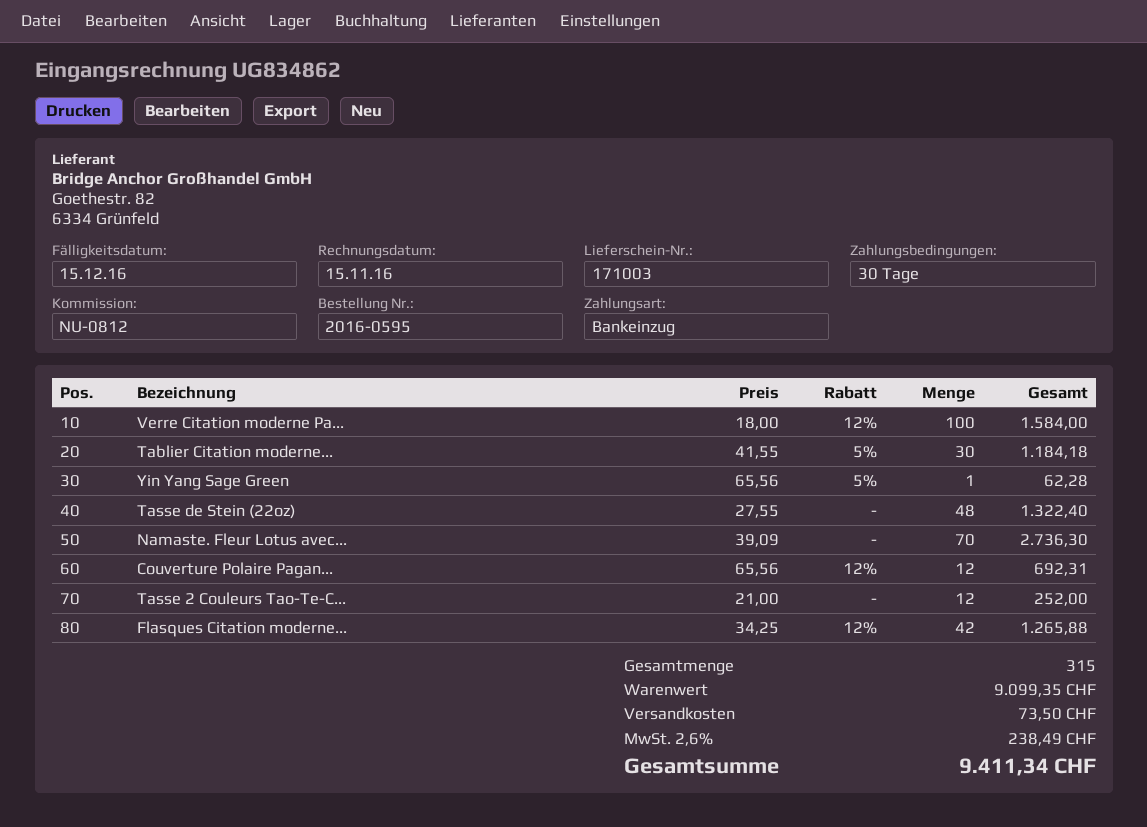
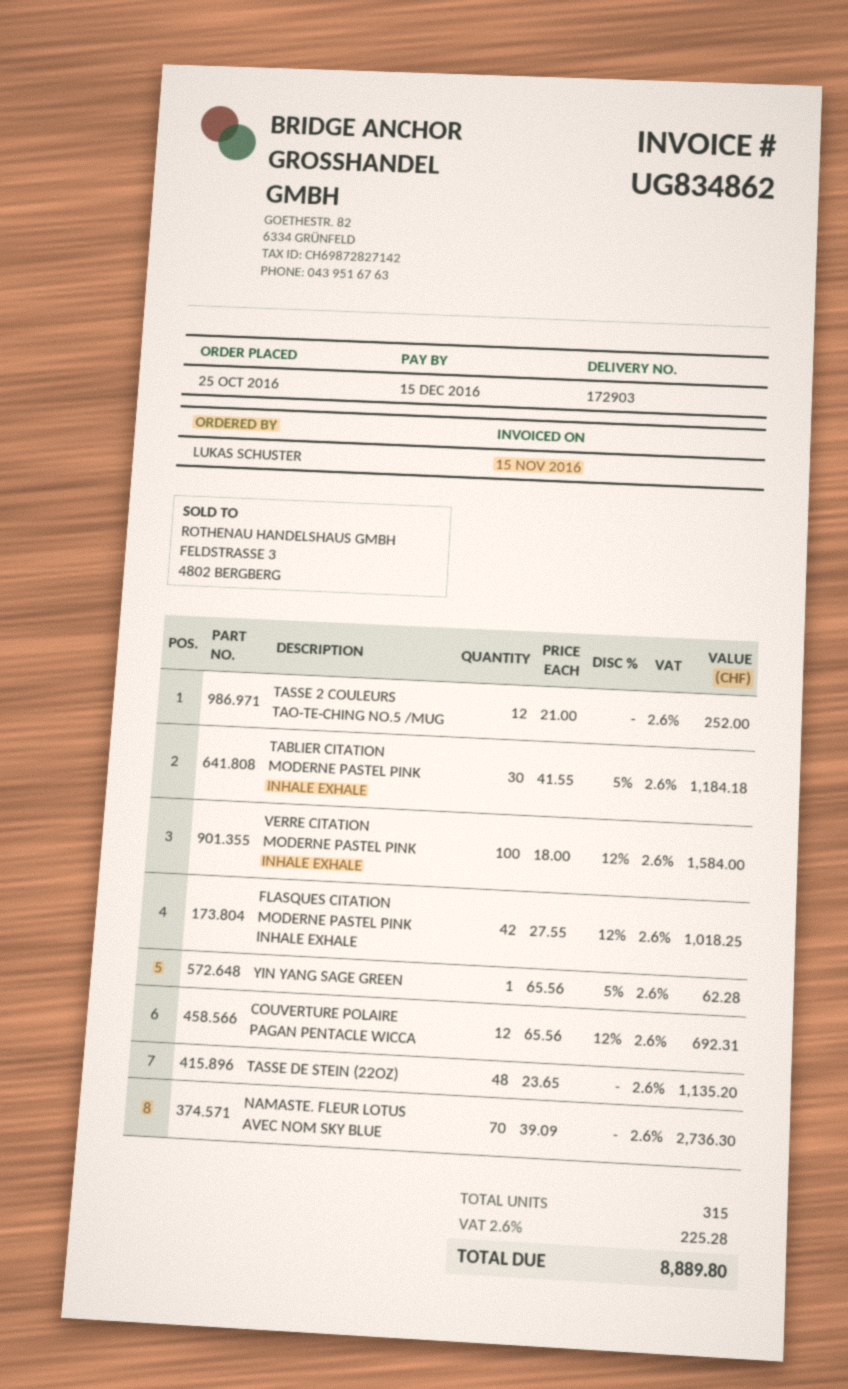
delivery note number: 171003 -> 172903
Tasse de Stein (22oz): 48 x 27.55 = 1322.40 -> 48 x 23.65 = 1135.20
Flasques Citation moderne...: 42 x 34.25 - 12% = 1265.88 -> 42 x 27.55 - 12% = 1018.25
shipping: 73.50 -> none
tax: 2.6% = 238.49 -> 2.6% = 225.28
total: 9411.34 -> 8889.80

